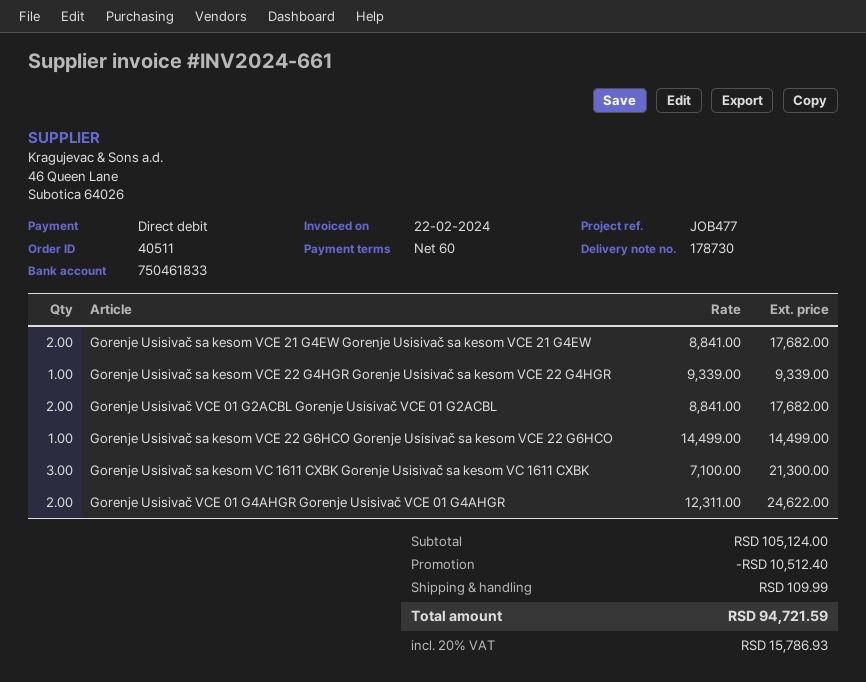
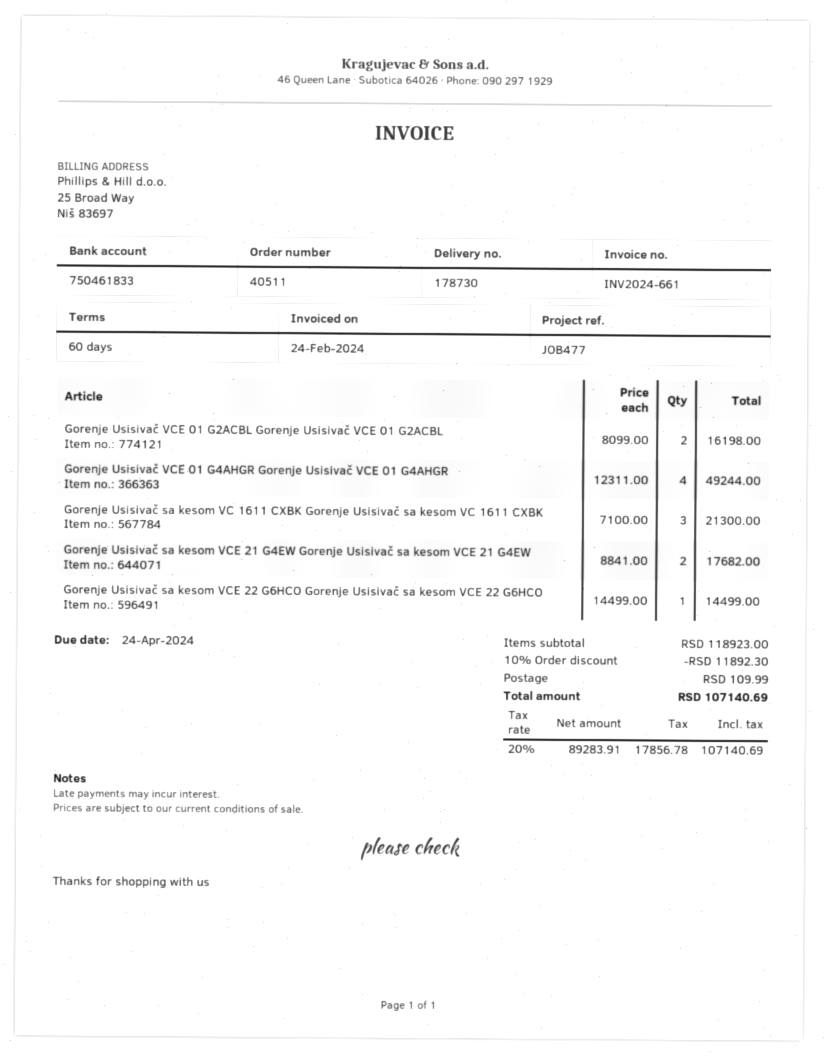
invoice date: 2024-02-22 -> 2024-02-24
Gorenje Usisivač sa kesom VCE 22 G4HGR Gorenje Usisivač sa kesom VCE 22 G4HGR: 1 x 9339.00 = 9339.00 -> none
Gorenje Usisivač VCE 01 G2ACBL Gorenje Usisivač VCE 01 G2ACBL: 2 x 8841.00 = 17682.00 -> 2 x 8099.00 = 16198.00
Gorenje Usisivač VCE 01 G4AHGR Gorenje Usisivač VCE 01 G4AHGR: 2 x 12311.00 = 24622.00 -> 4 x 12311.00 = 49244.00
subtotal: 105124.00 -> 118923.00
discount: 10512.40 -> 11892.30
tax: 20% = 15786.93 -> 20% = 17856.78
total: 94721.59 -> 107140.69

